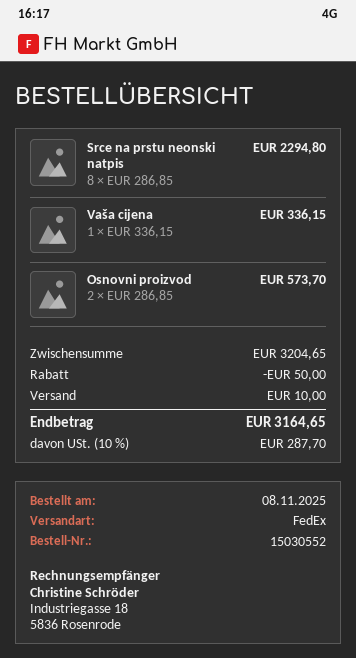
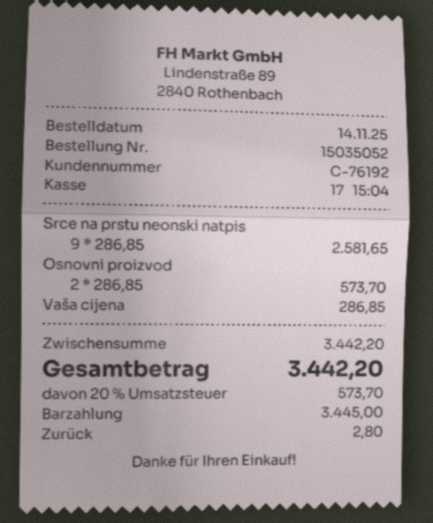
order number: 15030552 -> 15035052
order date: 2025-11-08 -> 2025-11-14
Srce na prstu neonski natpis: 8 x 286.85 = 2294.80 -> 9 x 286.85 = 2581.65
Vaša cijena: 1 x 336.15 = 336.15 -> 1 x 286.85 = 286.85
subtotal: 3204.65 -> 3442.20
discount: 50.00 -> none
shipping: 10.00 -> none
tax: 10% = 287.70 -> 20% = 573.70
total: 3164.65 -> 3442.20

